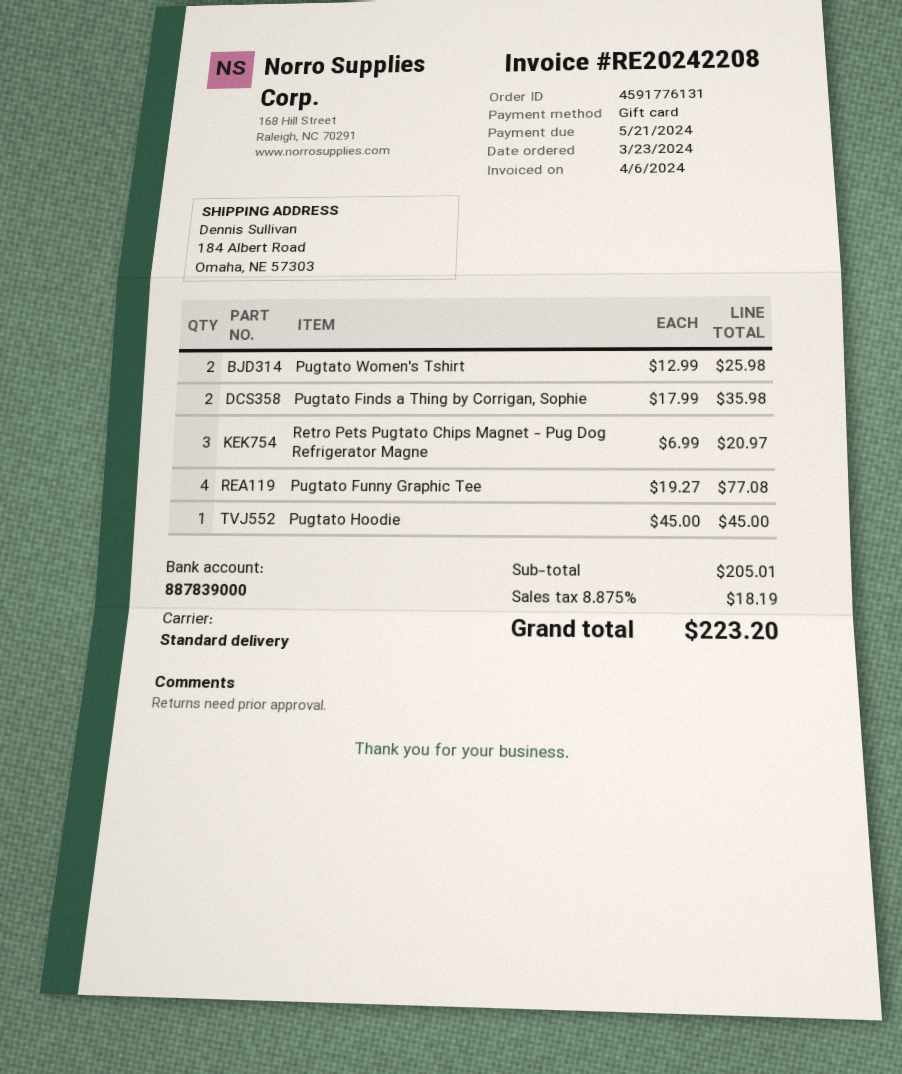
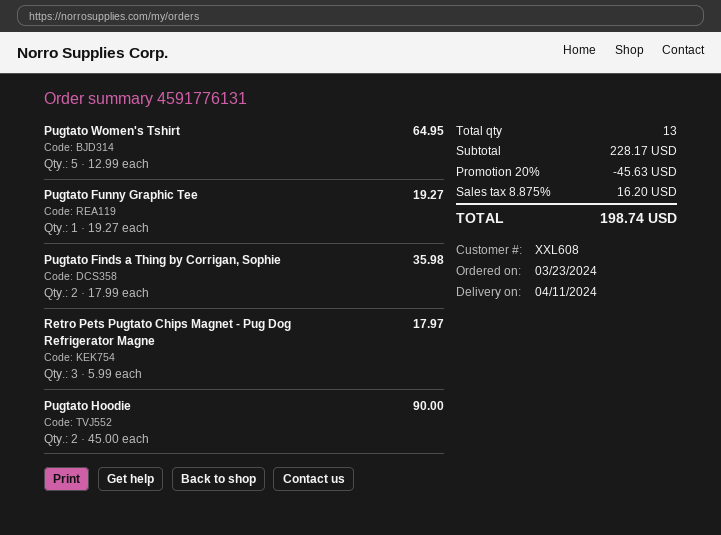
Pugtato Women's Tshirt: 2 x 12.99 = 25.98 -> 5 x 12.99 = 64.95
Retro Pets Pugtato Chips Magnet - Pug Dog Refrigerator Magne: 3 x 6.99 = 20.97 -> 3 x 5.99 = 17.97
Pugtato Funny Graphic Tee: 4 x 19.27 = 77.08 -> 1 x 19.27 = 19.27
Pugtato Hoodie: 1 x 45.00 = 45.00 -> 2 x 45.00 = 90.00
subtotal: 205.01 -> 228.17
discount: none -> 20% = 45.63
tax: 8.875% = 18.19 -> 8.875% = 16.20
total: 223.20 -> 198.74

